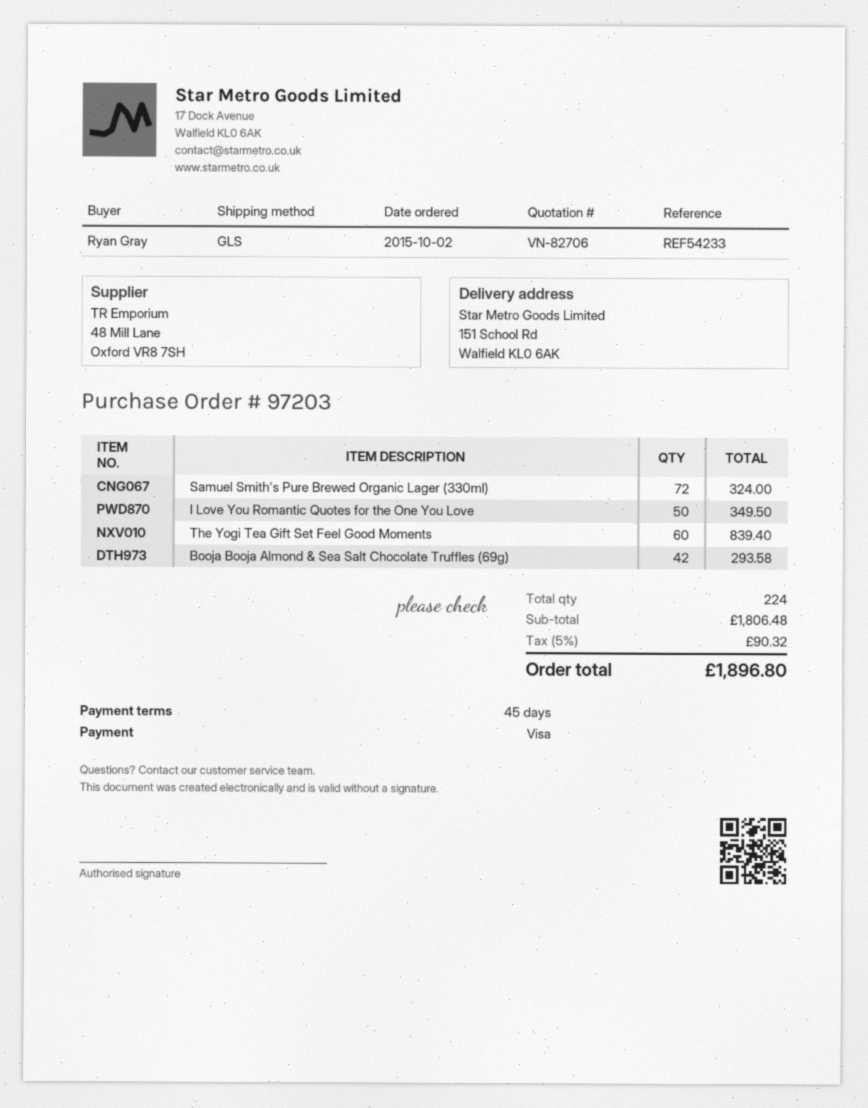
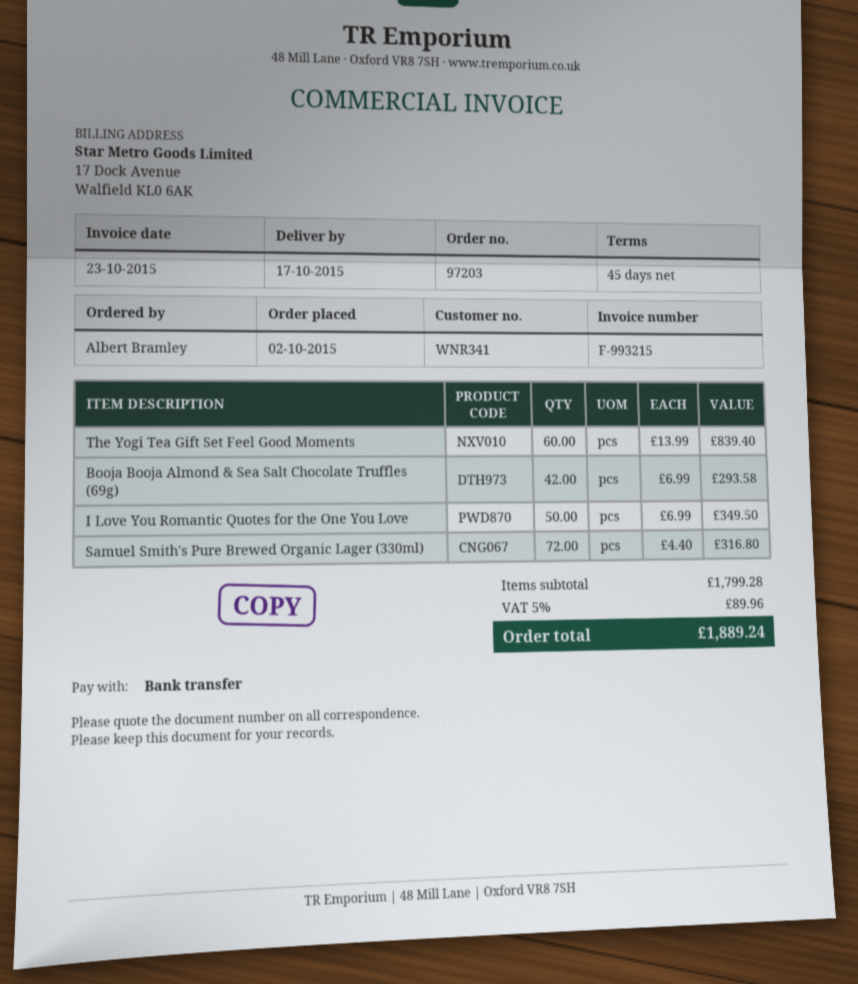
ordered by: Ryan Gray -> Albert Bramley
payment method: Visa -> bank transfer
Samuel Smith's Pure Brewed Organic Lager (330ml): 72 for 324.00 -> 72 for 316.80
subtotal: 1806.48 -> 1799.28
tax: 5% = 90.32 -> 5% = 89.96
total: 1896.80 -> 1889.24

